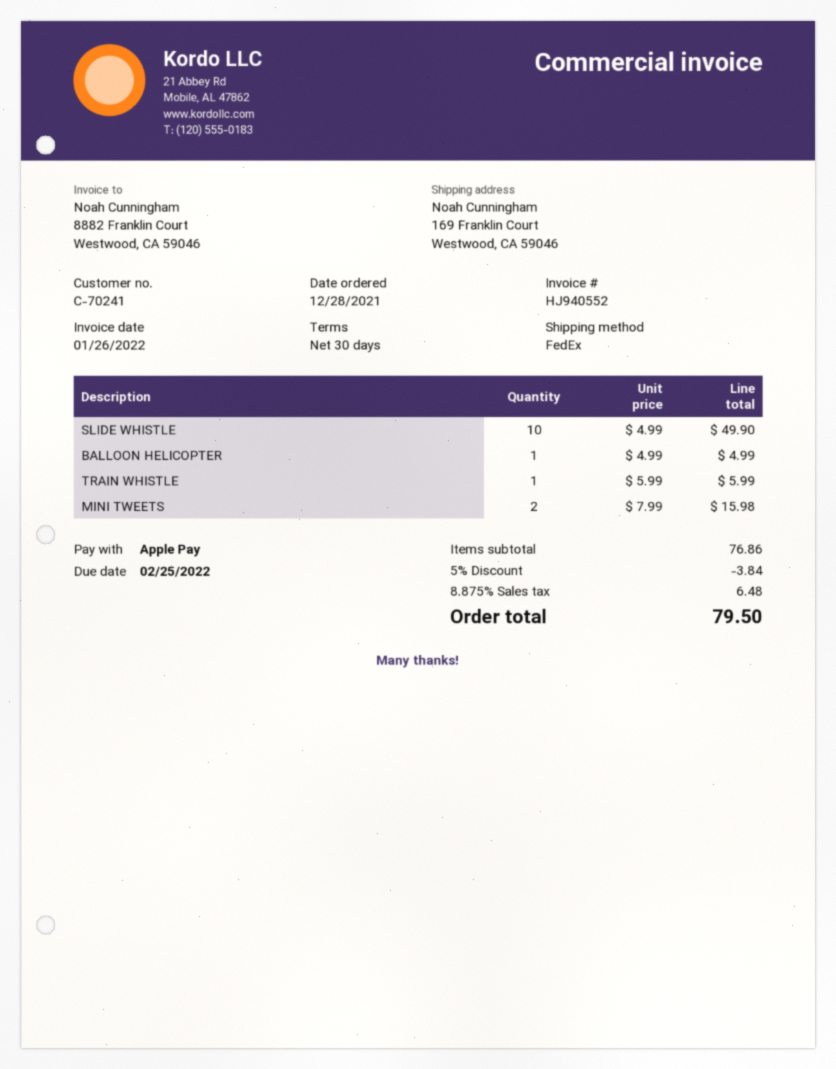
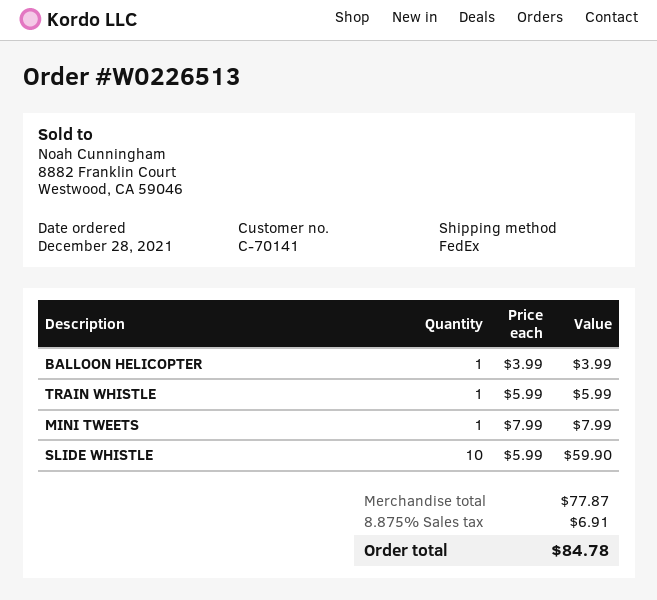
customer number: C-70241 -> C-70141
SLIDE WHISTLE: 10 x 4.99 = 49.90 -> 10 x 5.99 = 59.90
BALLOON HELICOPTER: 1 x 4.99 = 4.99 -> 1 x 3.99 = 3.99
MINI TWEETS: 2 x 7.99 = 15.98 -> 1 x 7.99 = 7.99
subtotal: 76.86 -> 77.87
discount: 5% = 3.84 -> none
tax: 8.875% = 6.48 -> 8.875% = 6.91
total: 79.50 -> 84.78

